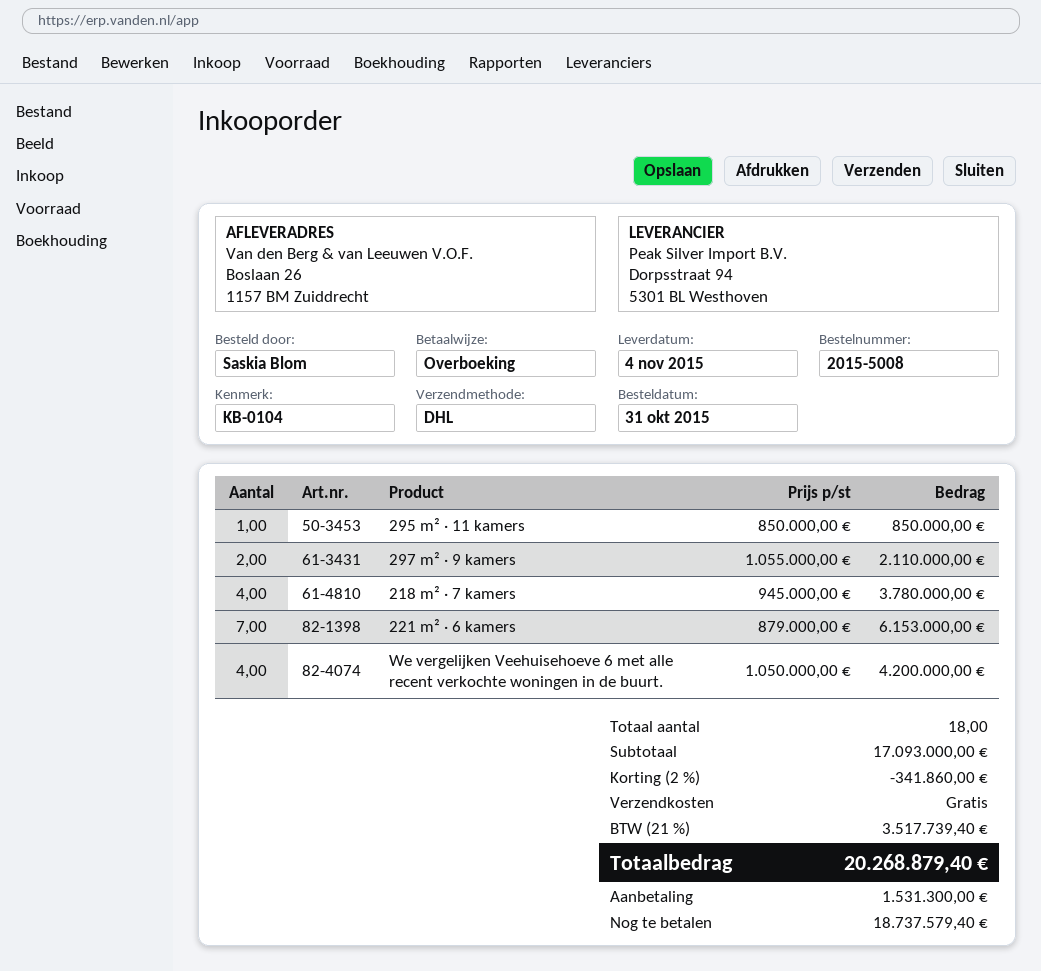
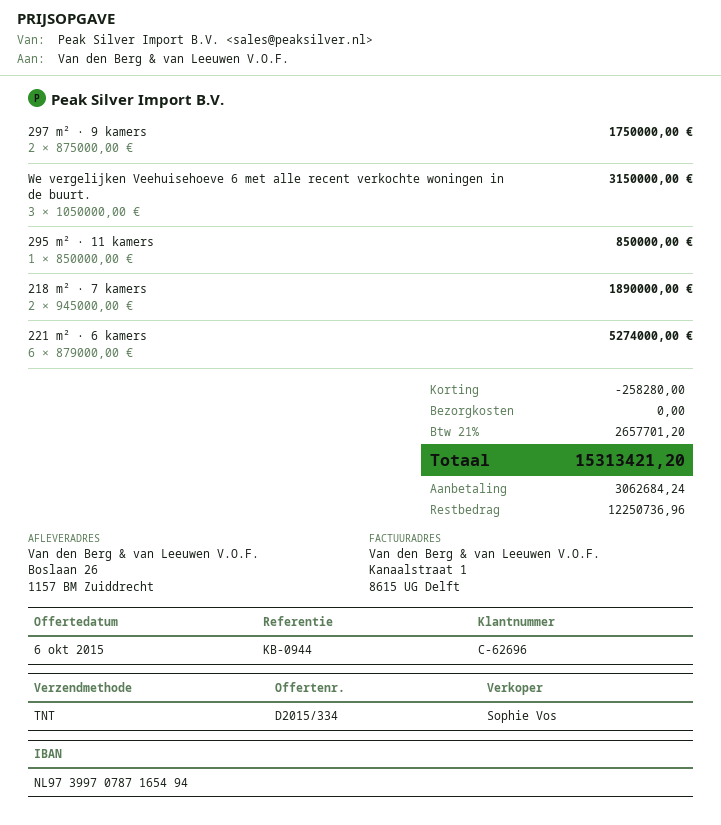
reference: KB-0104 -> KB-0944
shipping method: DHL -> TNT
297 m² · 9 kamers: 2 x 1055000.00 = 2110000.00 -> 2 x 875000.00 = 1750000.00
218 m² · 7 kamers: 4 x 945000.00 = 3780000.00 -> 2 x 945000.00 = 1890000.00
221 m² · 6 kamers: 7 x 879000.00 = 6153000.00 -> 6 x 879000.00 = 5274000.00
We vergelijken Veehuisehoeve 6 met alle recent verkochte woningen in de buurt.: 4 x 1050000.00 = 4200000.00 -> 3 x 1050000.00 = 3150000.00
discount: 341860.00 -> 258280.00
tax: 21% = 3517739.40 -> 21% = 2657701.20
total: 20268879.40 -> 15313421.20
deposit: 1531300.00 -> 3062684.24
balance: 18737579.40 -> 12250736.96

